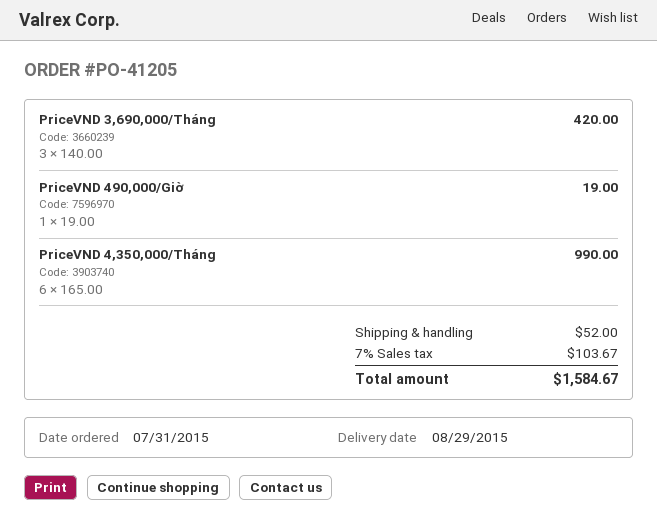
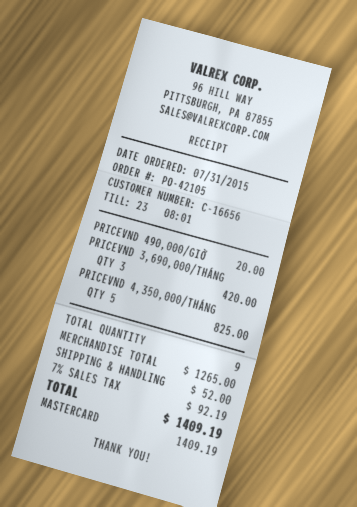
order number: PO-41205 -> PO-42105
PriceVND 490,000/Giờ: 1 for 19.00 -> 1 for 20.00
PriceVND 4,350,000/Tháng: 6 for 990.00 -> 5 for 825.00
tax: 7% = 103.67 -> 7% = 92.19
total: 1584.67 -> 1409.19

